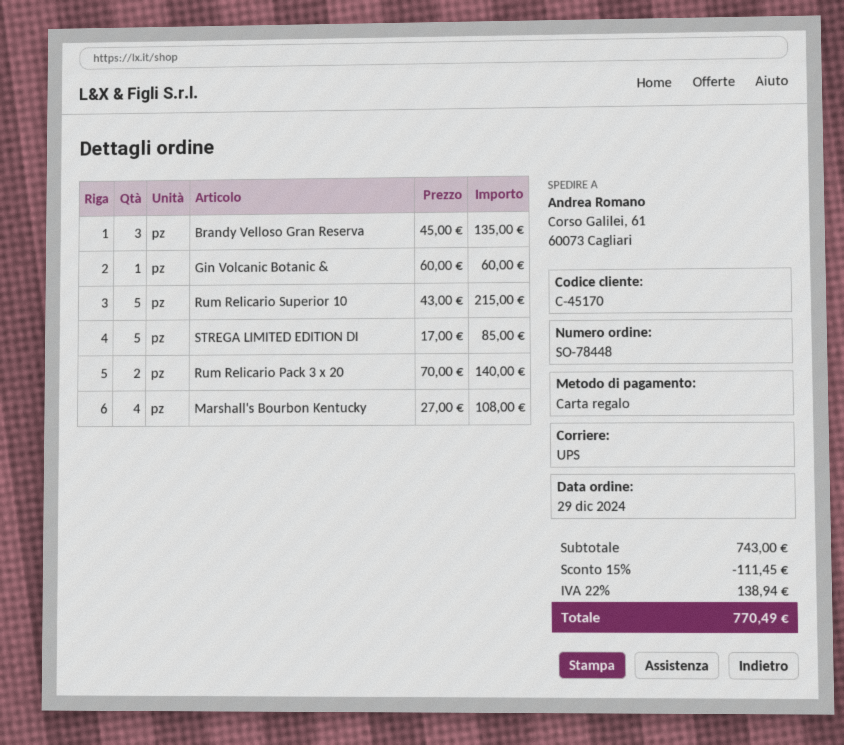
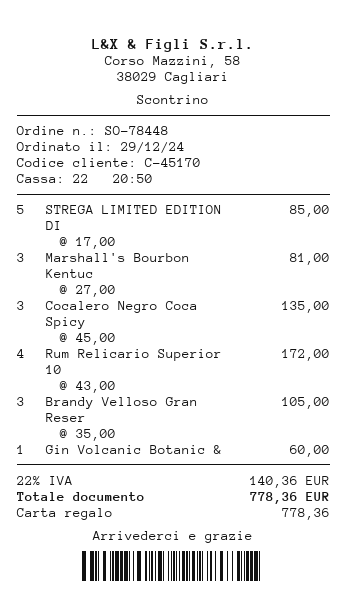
Brandy Velloso Gran Reserva: 3 x 45.00 = 135.00 -> 3 x 35.00 = 105.00
Rum Relicario Superior 10: 5 x 43.00 = 215.00 -> 4 x 43.00 = 172.00
Rum Relicario Pack 3 x 20: 2 x 70.00 = 140.00 -> none
Marshall's Bourbon Kentucky: 4 x 27.00 = 108.00 -> 3 x 27.00 = 81.00
Cocalero Negro Coca Spicy: none -> 3 x 45.00 = 135.00
discount: 15% = 111.45 -> none
tax: 22% = 138.94 -> 22% = 140.36
total: 770.49 -> 778.36

